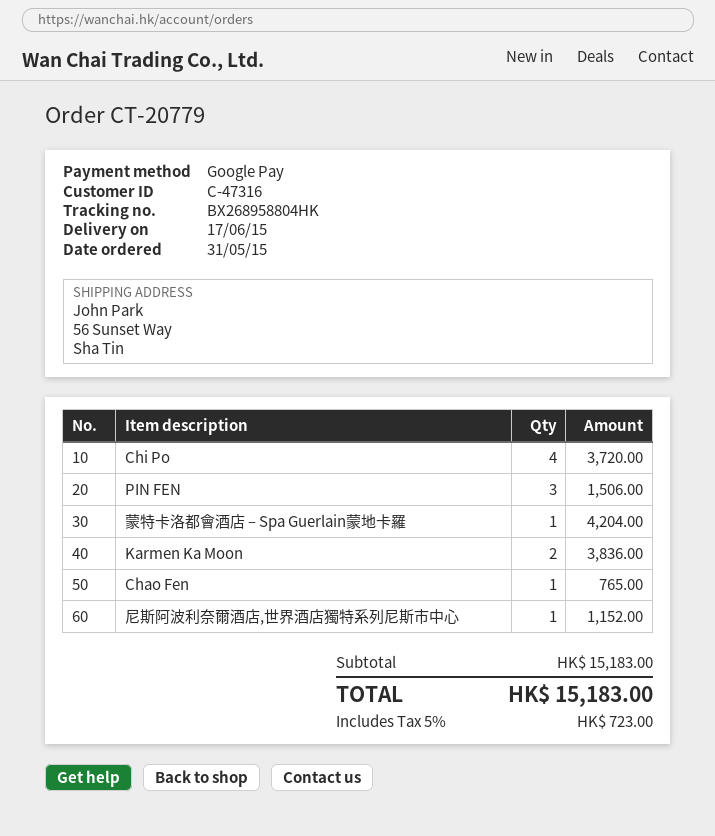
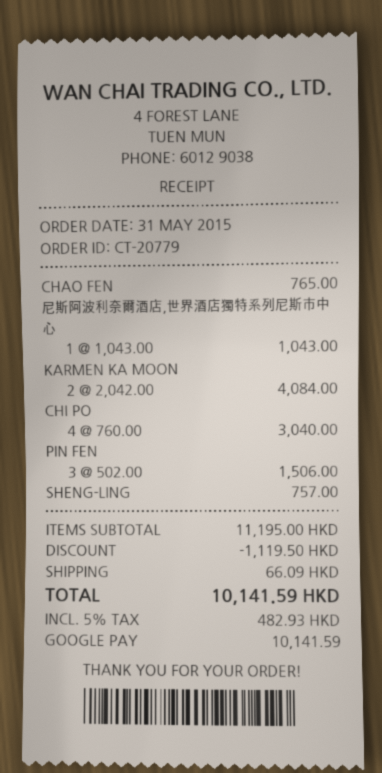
Chi Po: 4 for 3720.00 -> 4 for 3040.00
蒙特卡洛都會酒店 – Spa Guerlain蒙地卡羅: 1 for 4204.00 -> none
Karmen Ka Moon: 2 for 3836.00 -> 2 for 4084.00
尼斯阿波利奈爾酒店,世界酒店獨特系列尼斯市中心: 1 for 1152.00 -> 1 for 1043.00
SHENG-LING: none -> 1 for 757.00
subtotal: 15183.00 -> 11195.00
discount: none -> 1119.50
shipping: none -> 66.09
tax: 5% = 723.00 -> 5% = 482.93
total: 15183.00 -> 10141.59

